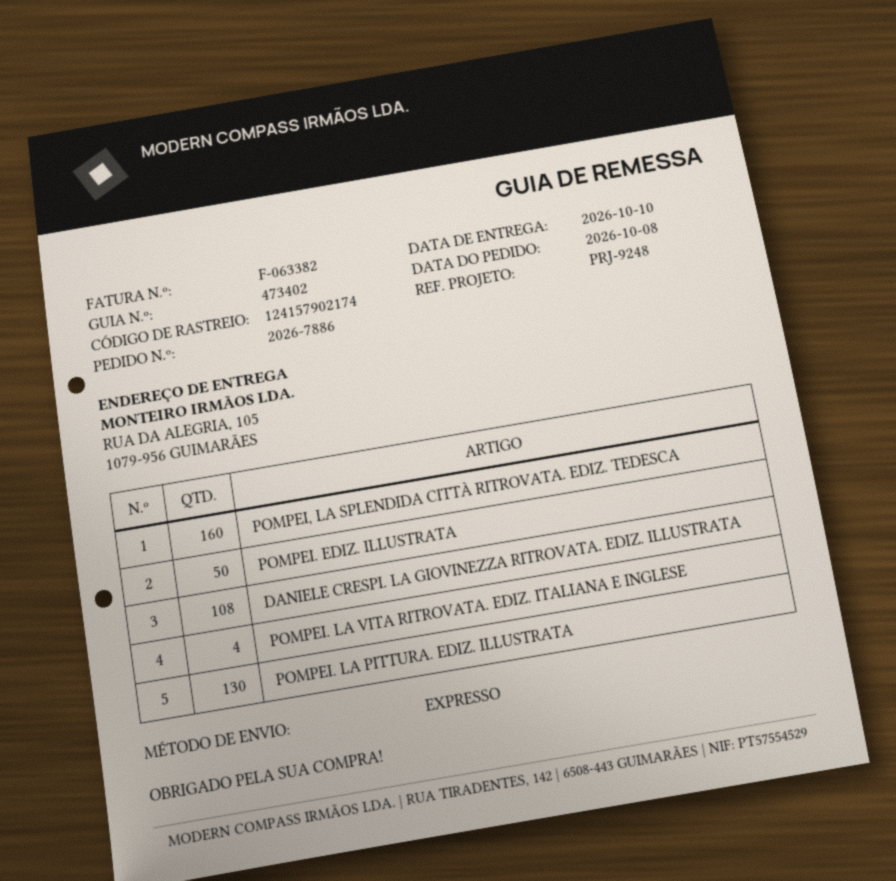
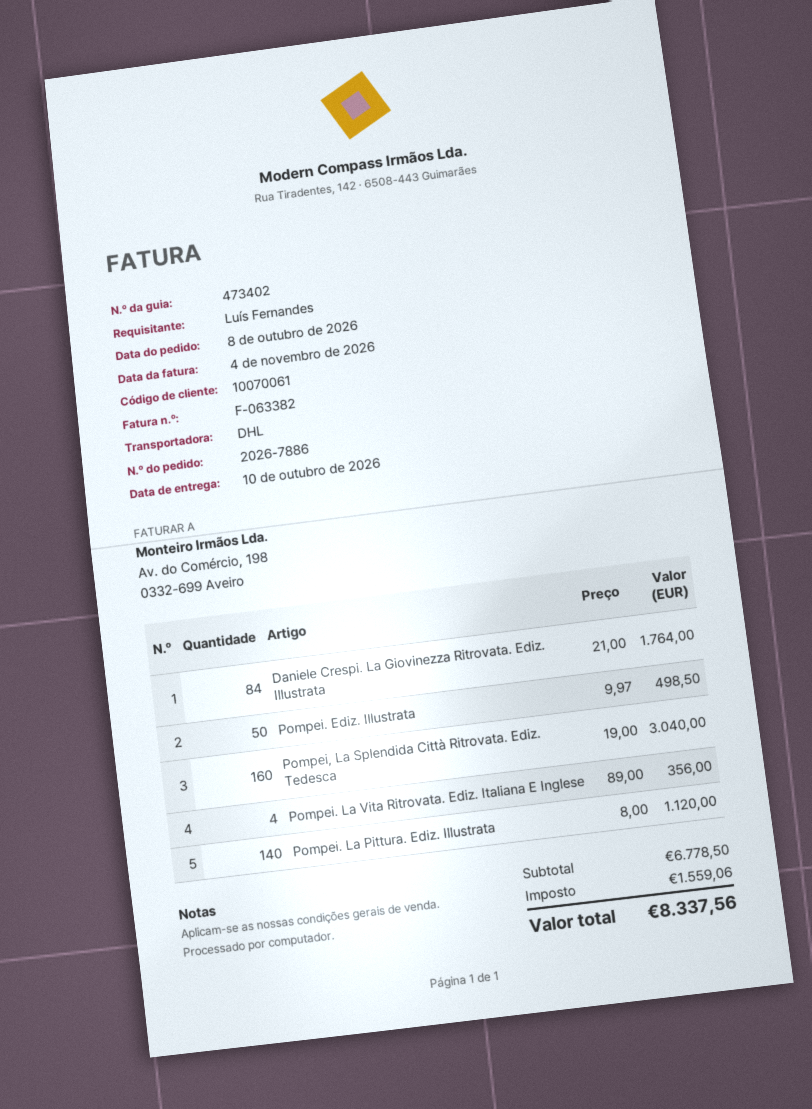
shipping method: express -> DHL
DANIELE CRESPI. LA GIOVINEZZA RITROVATA. EDIZ. ILLUSTRATA: 108 -> 84
POMPEI. LA PITTURA. EDIZ. ILLUSTRATA: 130 -> 140

